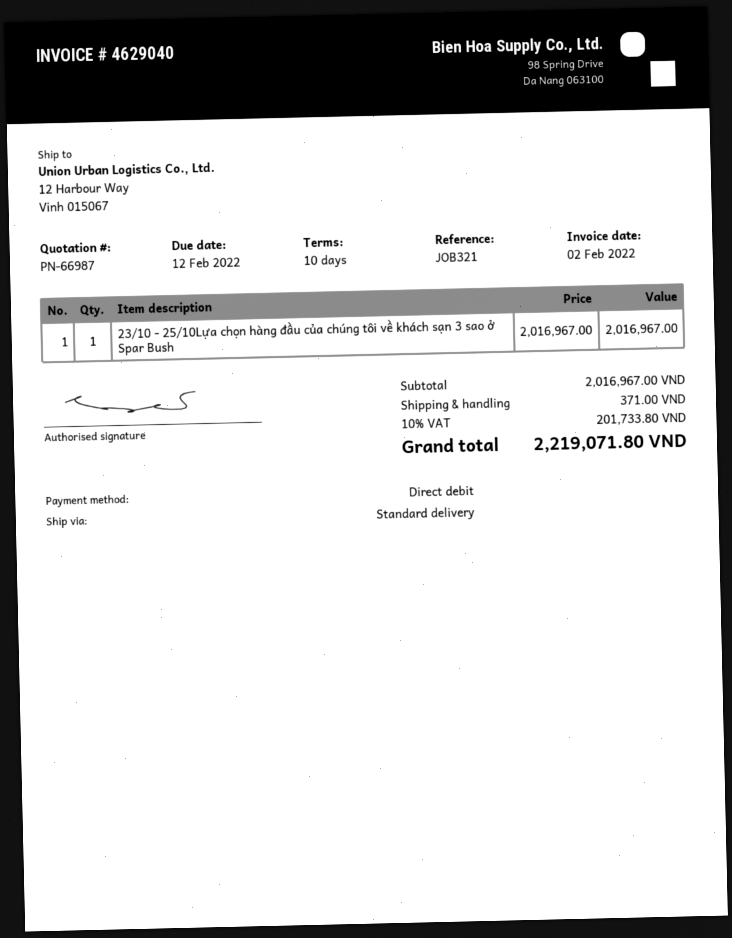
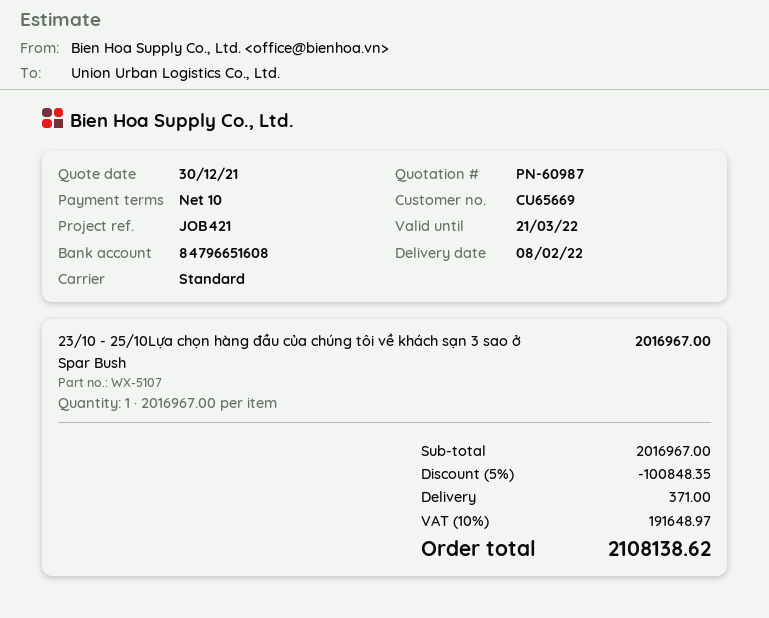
quote number: PN-66987 -> PN-60987
reference: JOB321 -> JOB421
discount: none -> 5% = 100848.35
tax: 10% = 201733.80 -> 10% = 191648.97
total: 2219071.80 -> 2108138.62

